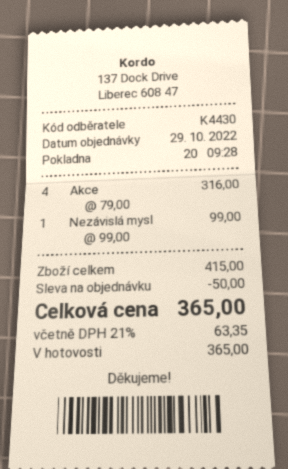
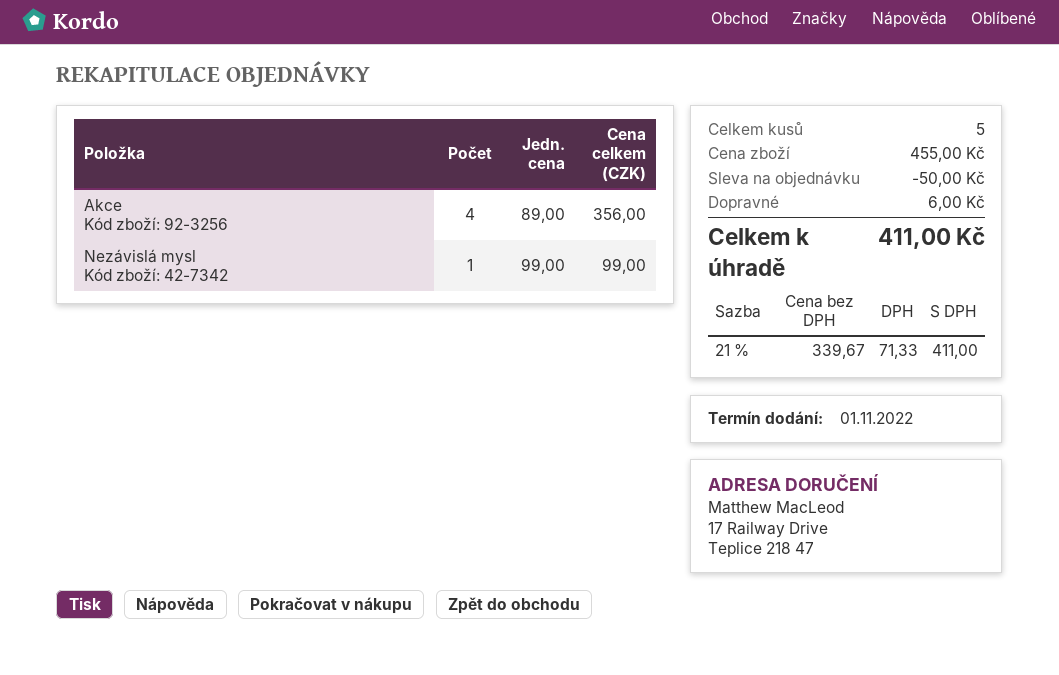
Akce: 4 x 79.00 = 316.00 -> 4 x 89.00 = 356.00
subtotal: 415.00 -> 455.00
shipping: none -> 6.00
tax: 21% = 63.35 -> 21% = 71.33
total: 365.00 -> 411.00

